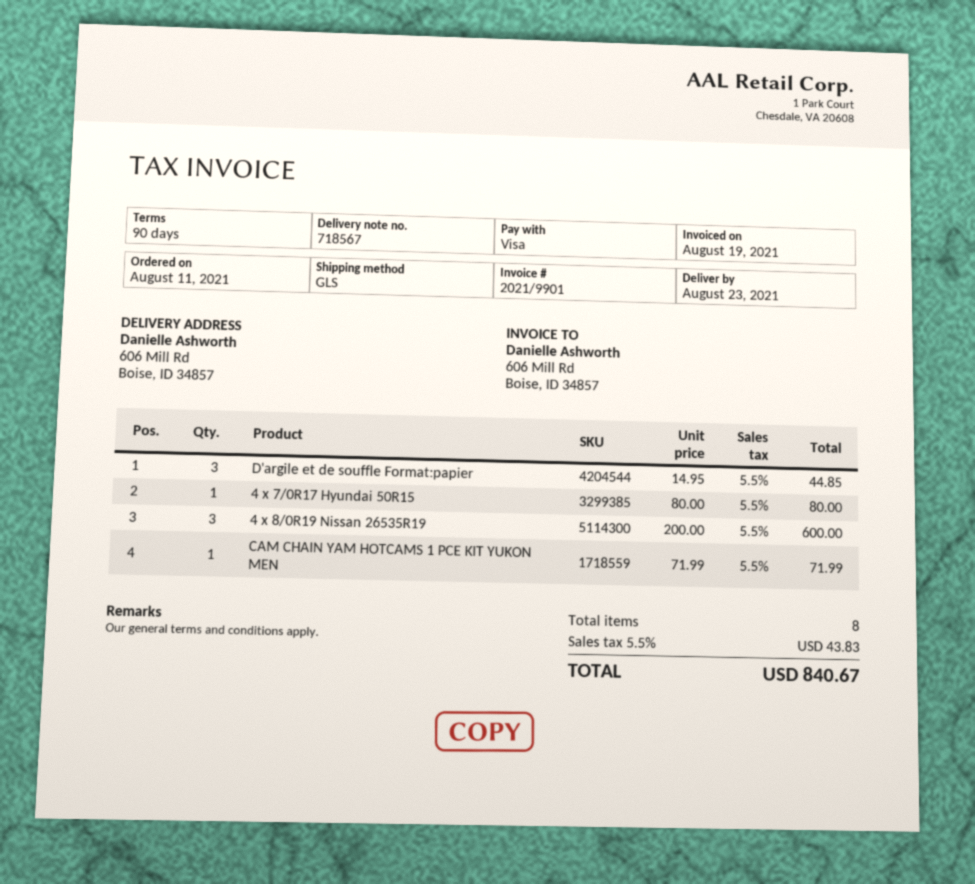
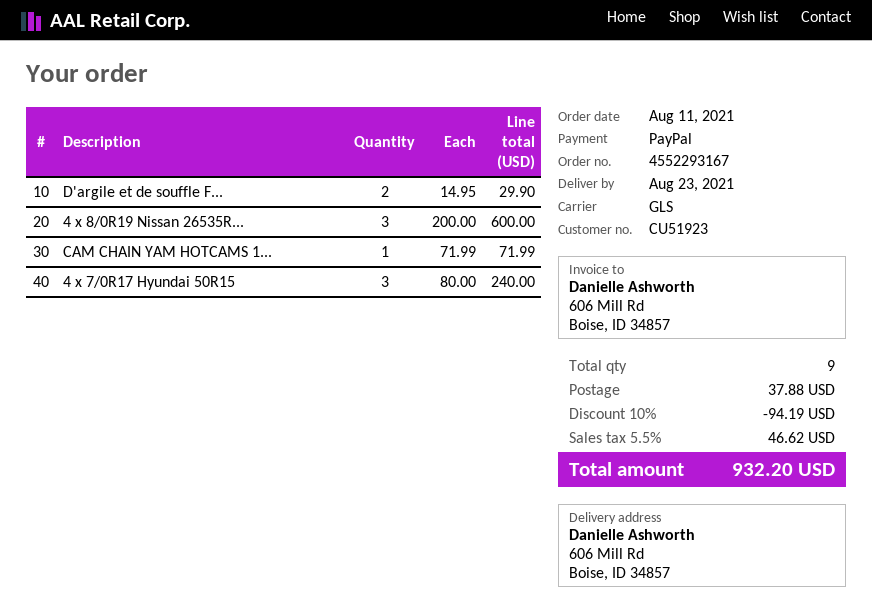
payment method: Visa -> PayPal
D'argile et de souffle Format:papier: 3 x 14.95 = 44.85 -> 2 x 14.95 = 29.90
4 x 7/0R17 Hyundai 50R15: 1 x 80.00 = 80.00 -> 3 x 80.00 = 240.00
total quantity: 8 -> 9
discount: none -> 10% = 94.19
shipping: none -> 37.88
tax: 5.5% = 43.83 -> 5.5% = 46.62
total: 840.67 -> 932.20

